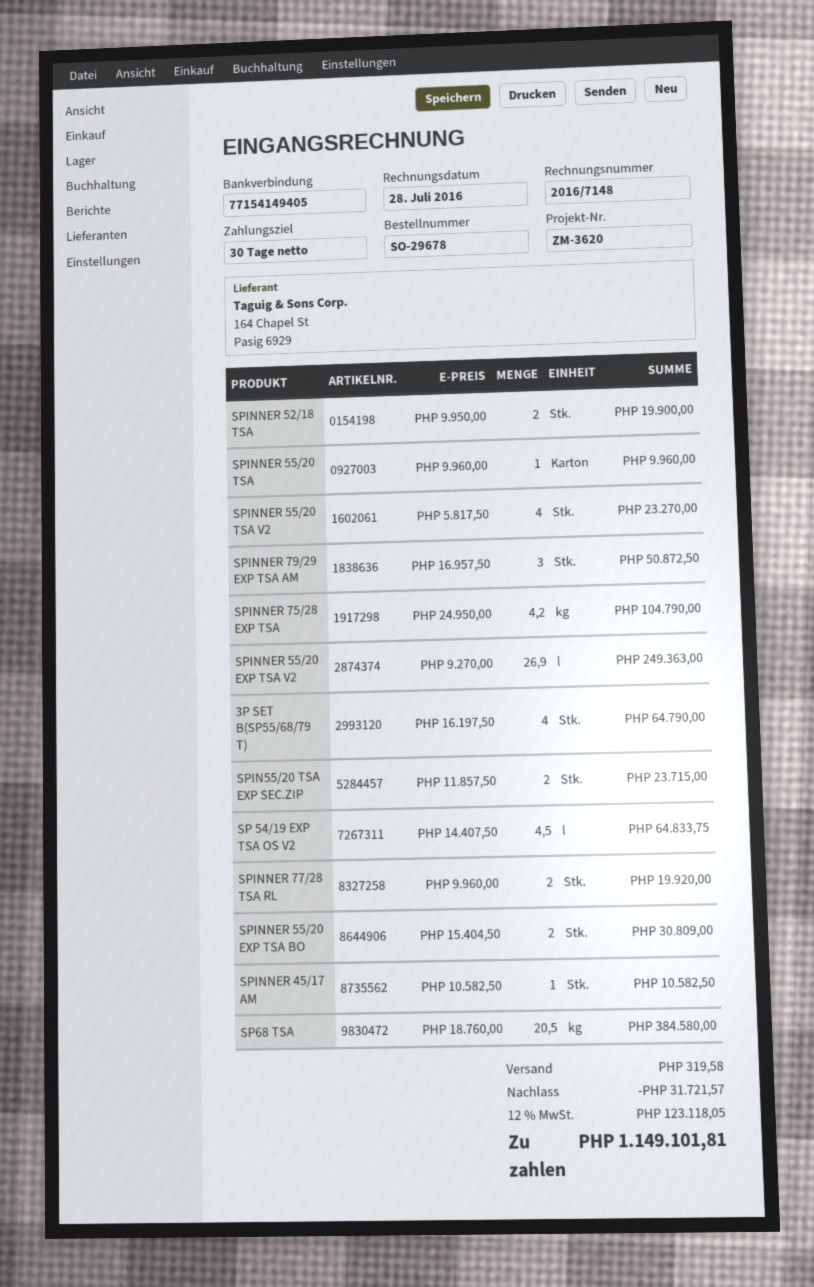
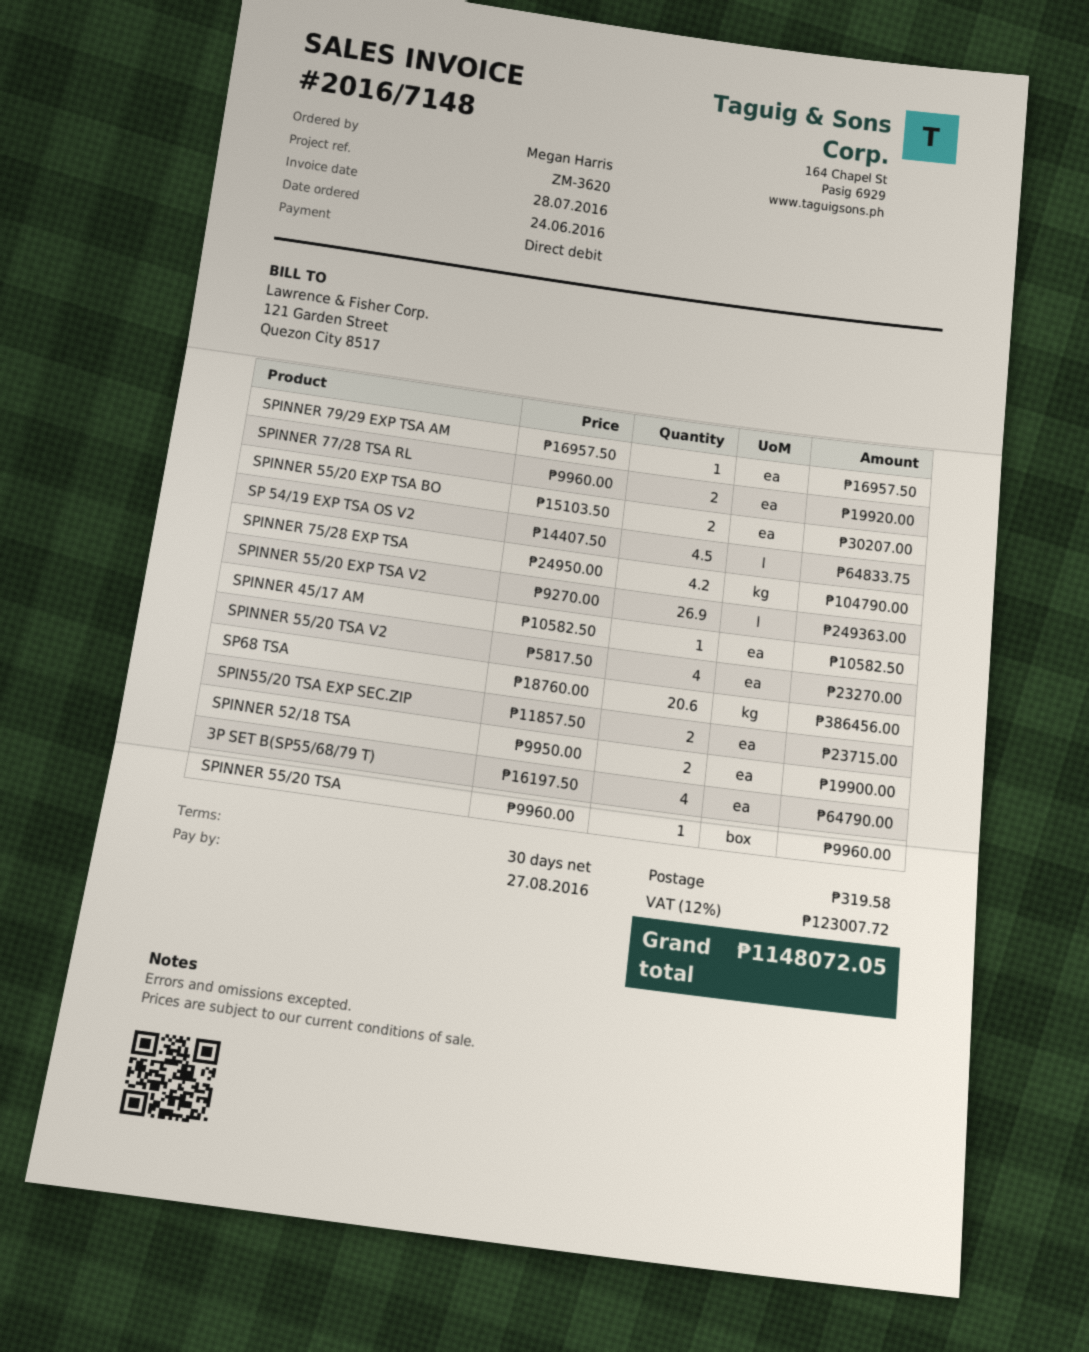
SPINNER 79/29 EXP TSA AM: 3 x 16957.50 = 50872.50 -> 1 x 16957.50 = 16957.50
SPINNER 55/20 EXP TSA BO: 2 x 15404.50 = 30809.00 -> 2 x 15103.50 = 30207.00
SP68 TSA: 20.5 x 18760.00 = 384580.00 -> 20.6 x 18760.00 = 386456.00
discount: 31721.57 -> none
tax: 12% = 123118.05 -> 12% = 123007.72
total: 1149101.81 -> 1148072.05

